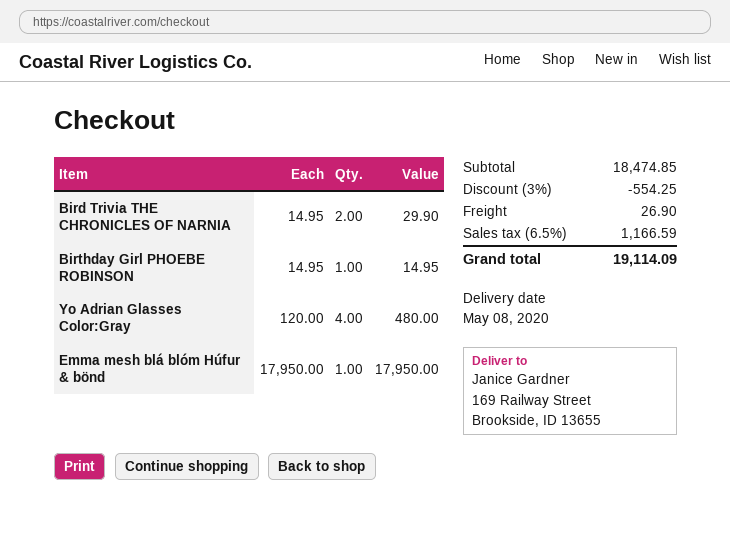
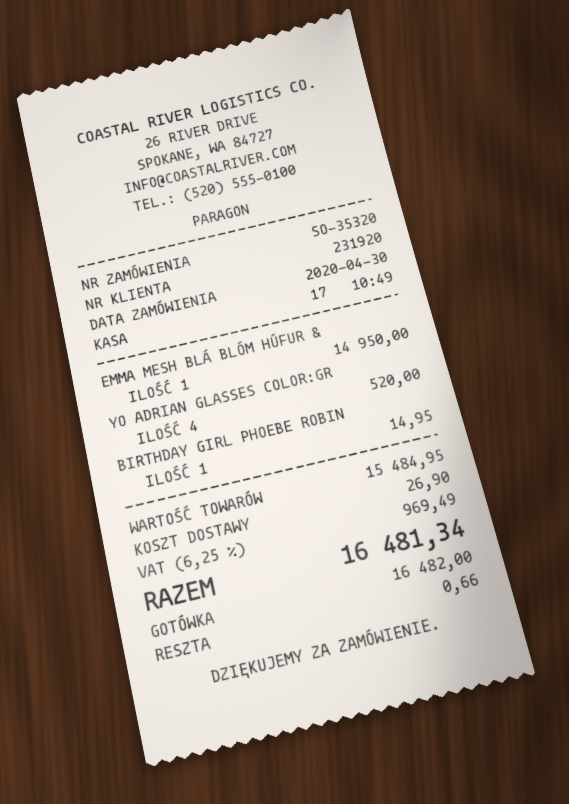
Bird Trivia THE CHRONICLES OF NARNIA: 2 for 29.90 -> none
Yo Adrian Glasses Color:Gray: 4 for 480.00 -> 4 for 520.00
Emma mesh blá blóm Húfur & bönd: 1 for 17950.00 -> 1 for 14950.00
subtotal: 18474.85 -> 15484.95
discount: 3% = 554.25 -> none
tax: 6.5% = 1166.59 -> 6.25% = 969.49
total: 19114.09 -> 16481.34

